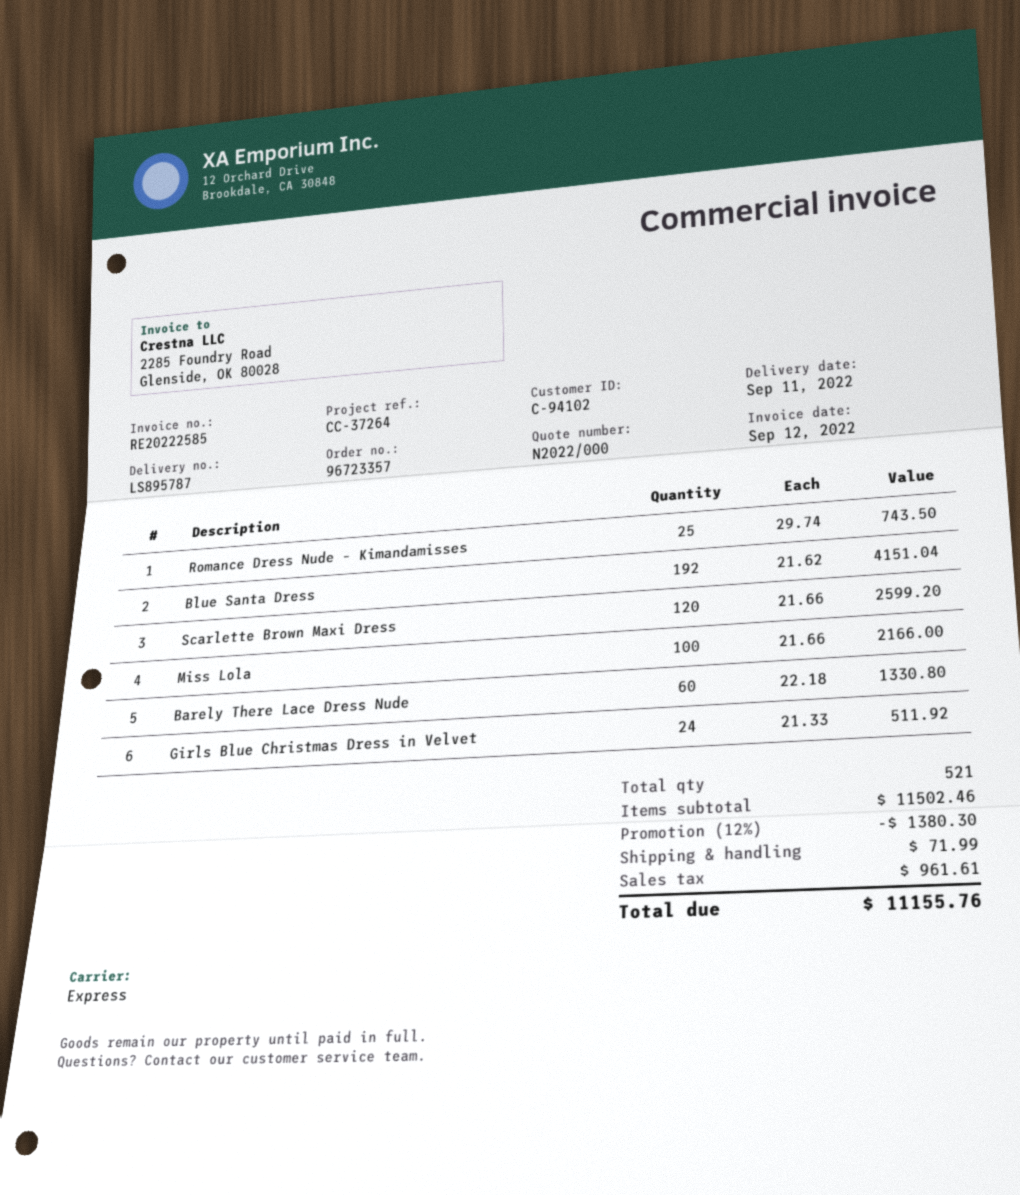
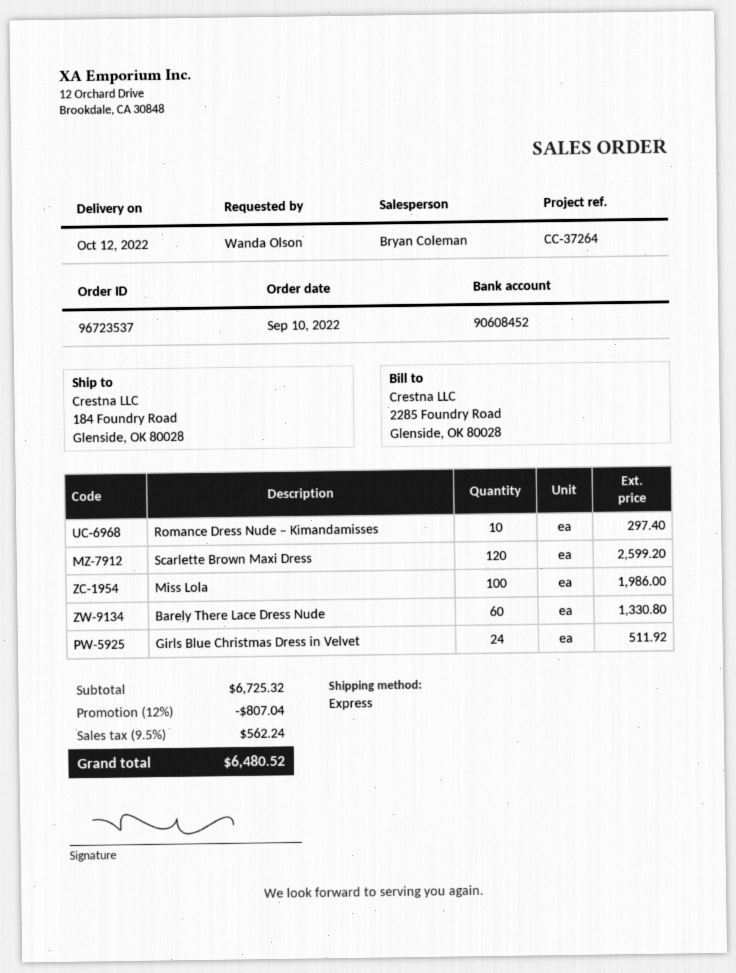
order number: 96723357 -> 96723537
delivery date: 2022-09-11 -> 2022-10-12
Romance Dress Nude – Kimandamisses: 25 for 743.50 -> 10 for 297.40
Blue Santa Dress: 192 for 4151.04 -> none
Miss Lola: 100 for 2166.00 -> 100 for 1986.00
subtotal: 11502.46 -> 6725.32
discount: 12% = 1380.30 -> 12% = 807.04
shipping: 71.99 -> none
tax: 961.61 -> 562.24
total: 11155.76 -> 6480.52

